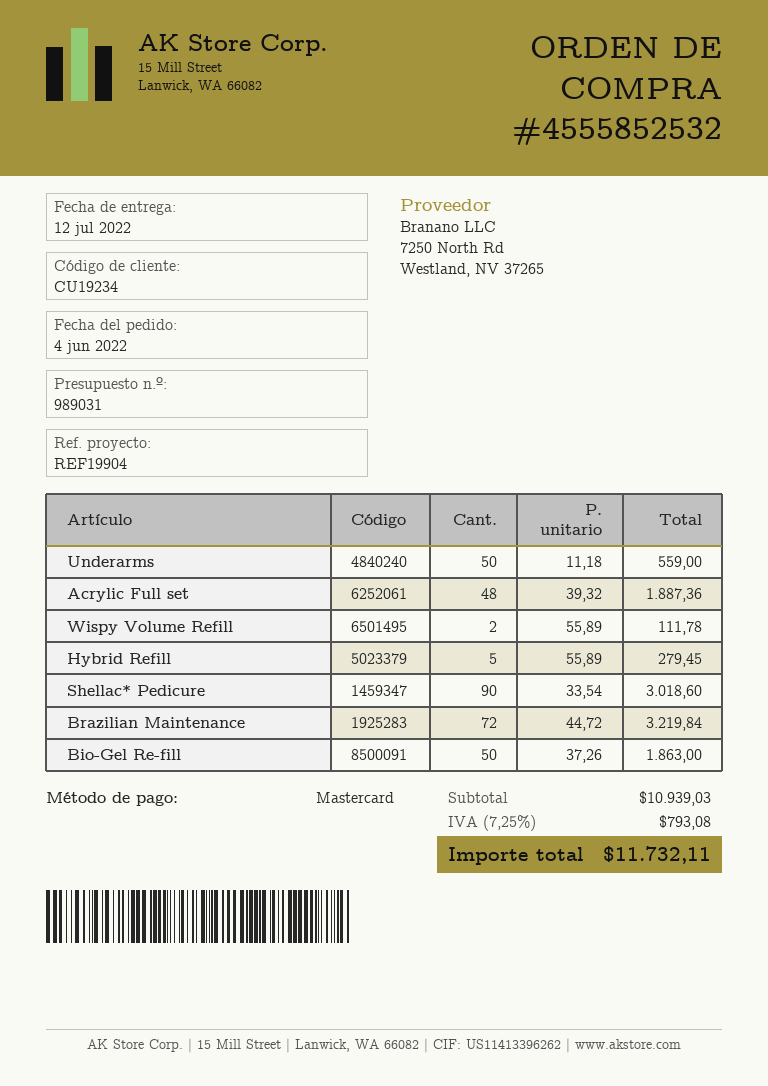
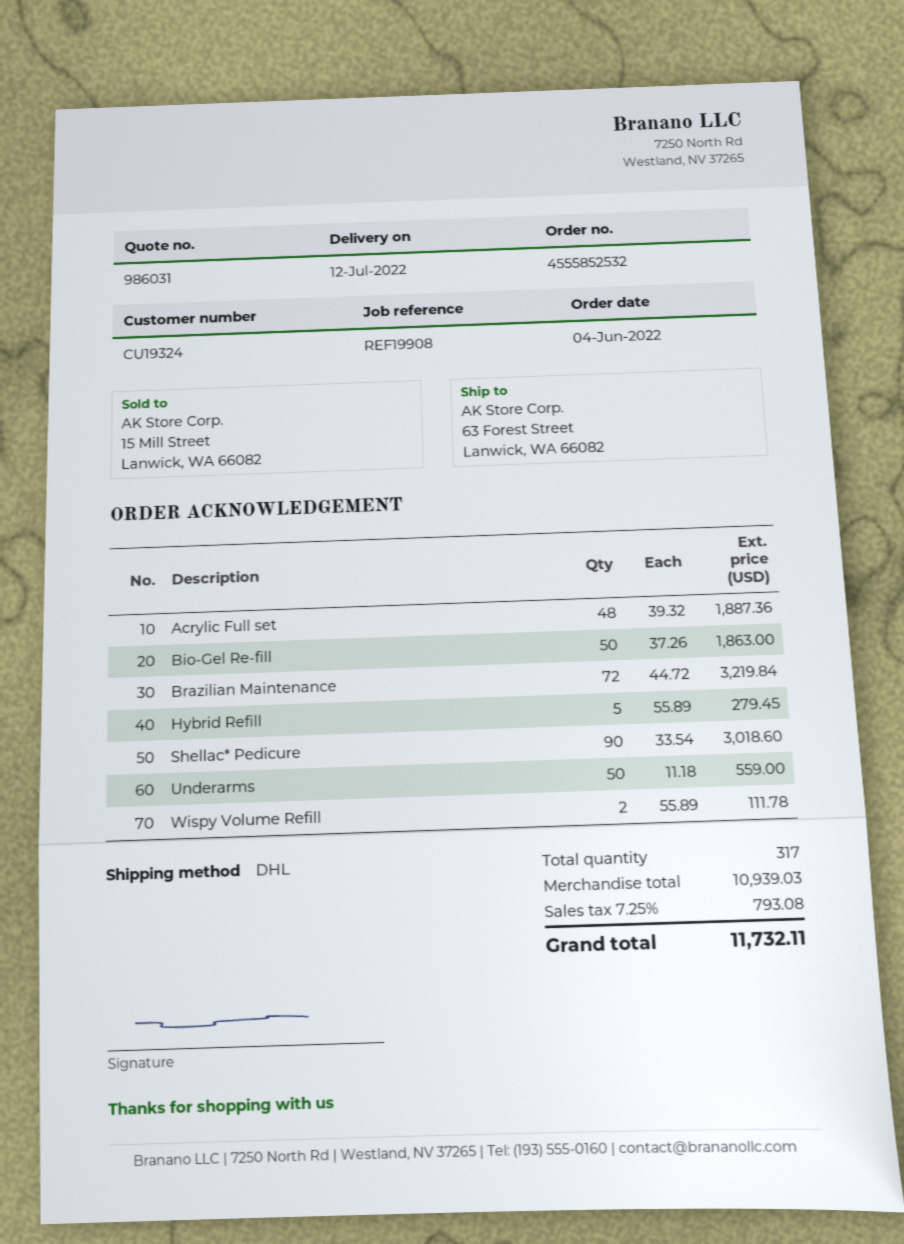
quote number: 989031 -> 986031
customer number: CU19234 -> CU19324
reference: REF19904 -> REF19908

